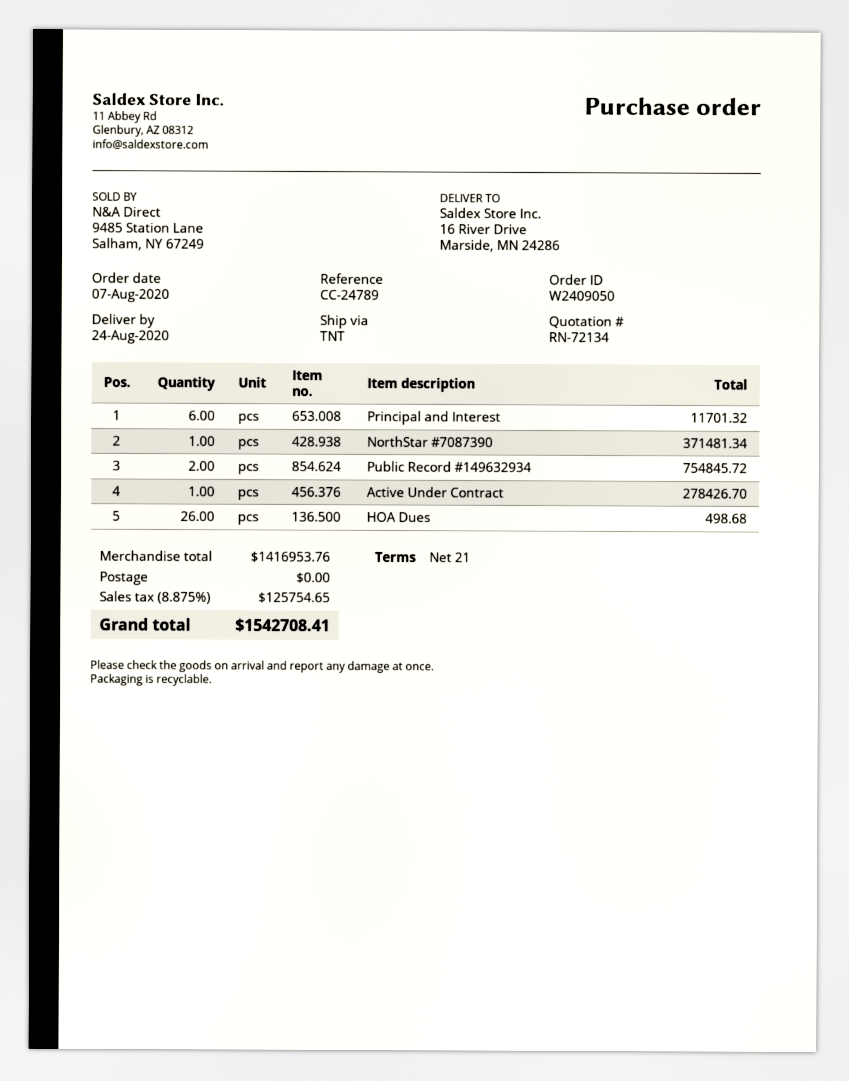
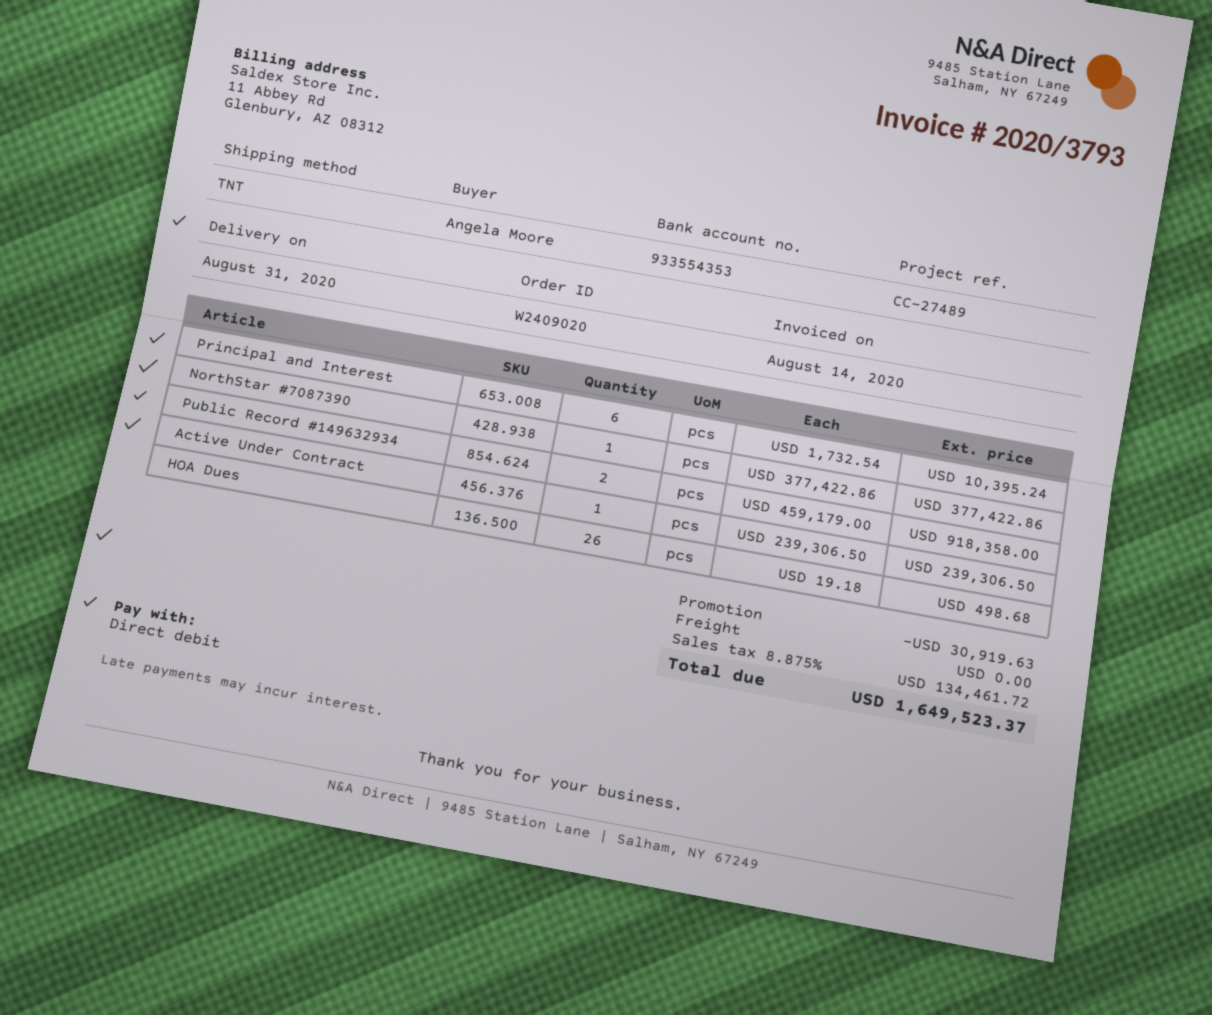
order number: W2409050 -> W2409020
delivery date: 2020-08-24 -> 2020-08-31
reference: CC-24789 -> CC-27489
Principal and Interest: 6 for 11701.32 -> 6 for 10395.24
NorthStar #7087390: 1 for 371481.34 -> 1 for 377422.86
Public Record #149632934: 2 for 754845.72 -> 2 for 918358.00
Active Under Contract: 1 for 278426.70 -> 1 for 239306.50
discount: none -> 30919.63
tax: 8.875% = 125754.65 -> 8.875% = 134461.72
total: 1542708.41 -> 1649523.37

